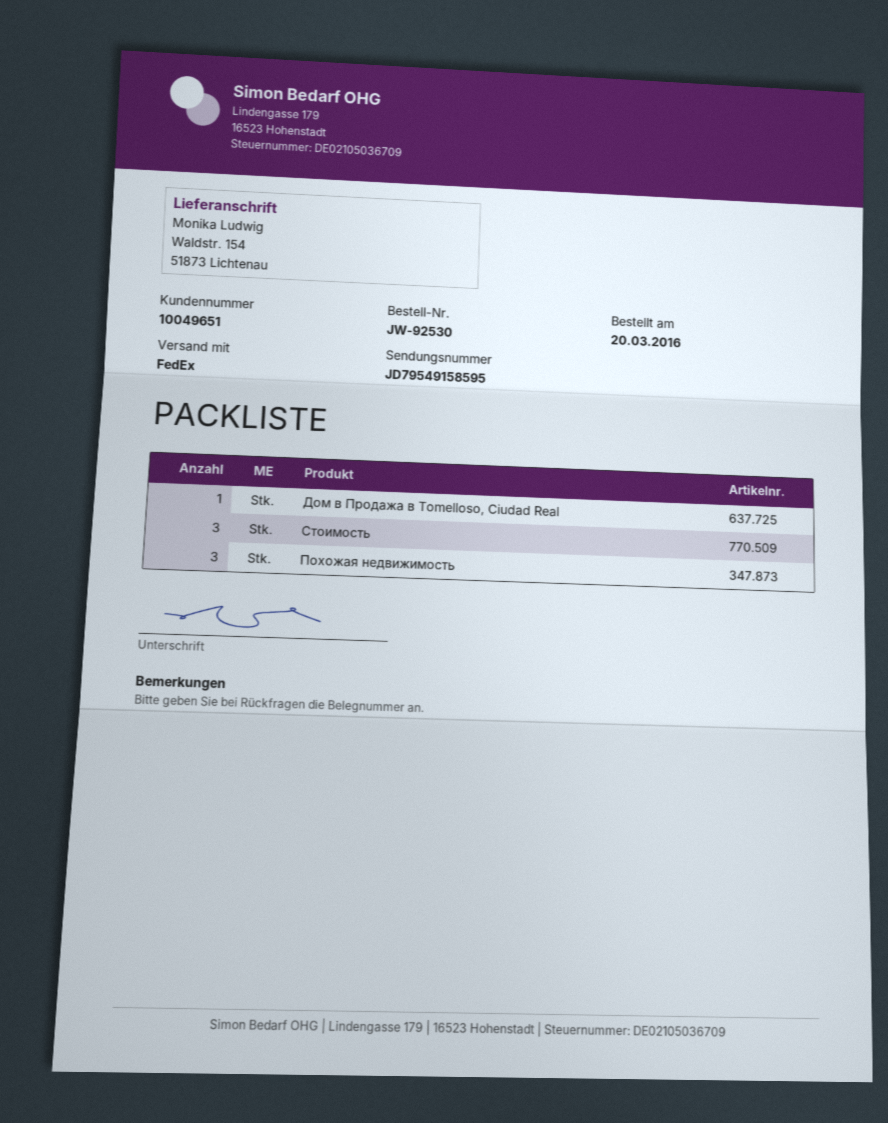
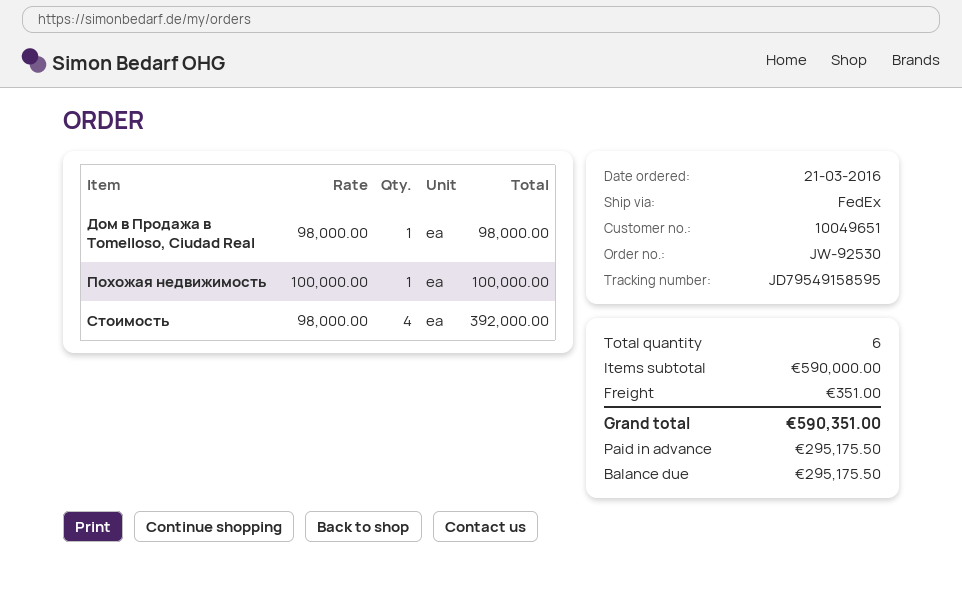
order date: 2016-03-20 -> 2016-03-21
Стоимость: 3 -> 4
Похожая недвижимость: 3 -> 1

